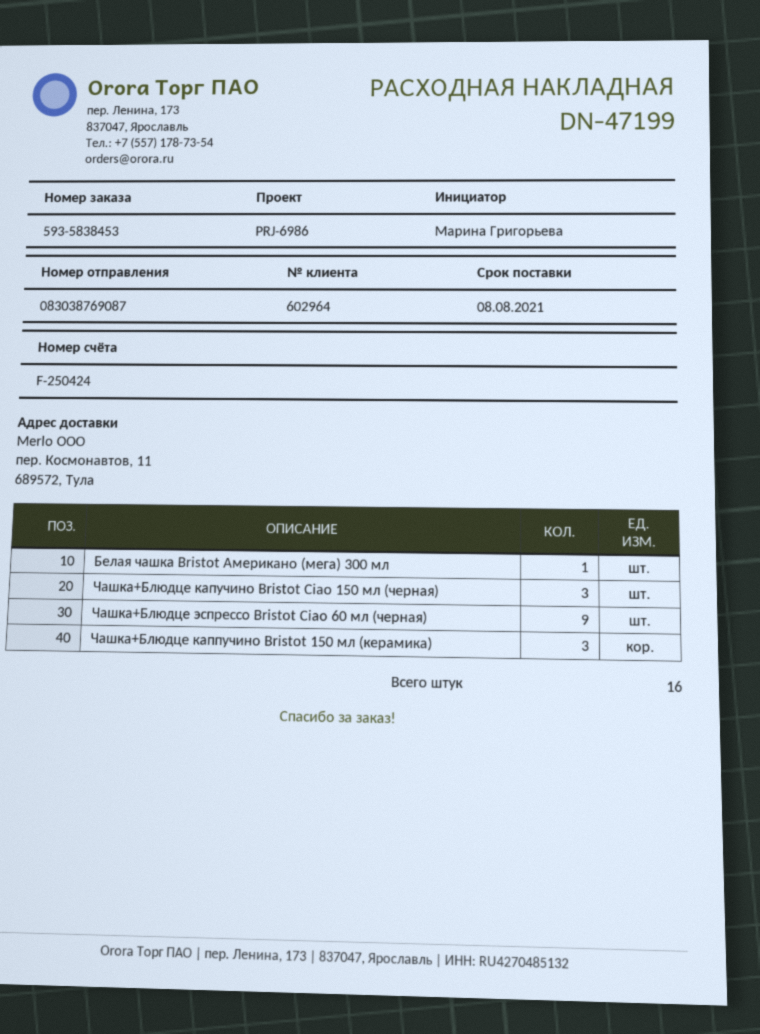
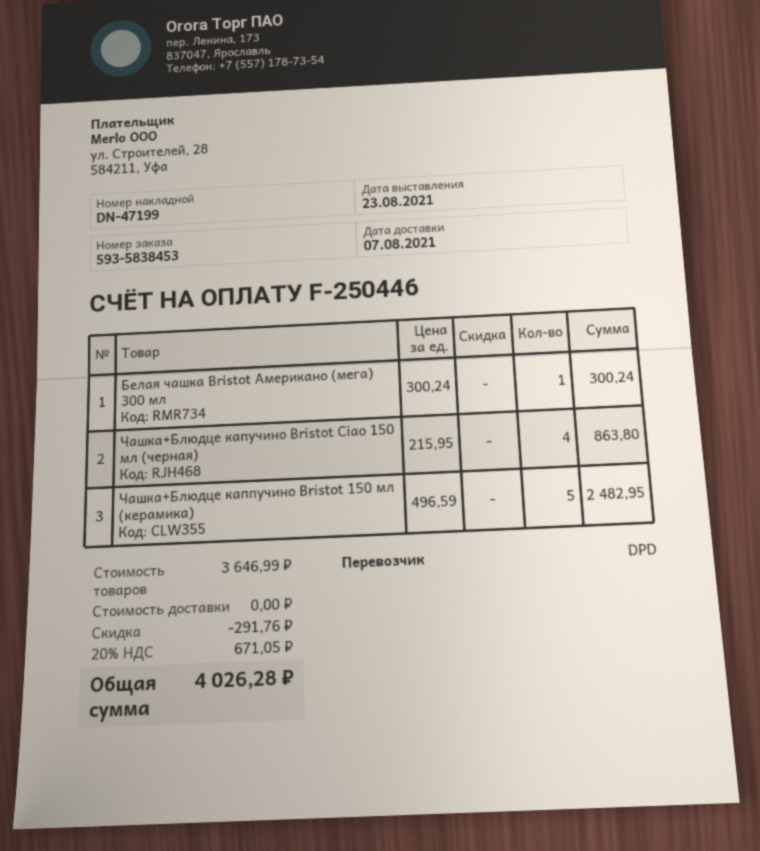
delivery date: 2021-08-08 -> 2021-08-07
invoice number: F-250424 -> F-250446
Чашка+Блюдце капучино Bristot Ciao 150 мл (черная): 3 -> 4
Чашка+Блюдце эспрессо Bristot Ciao 60 мл (черная): 9 -> none
Чашка+Блюдце каппучино Bristot 150 мл (керамика): 3 -> 5

